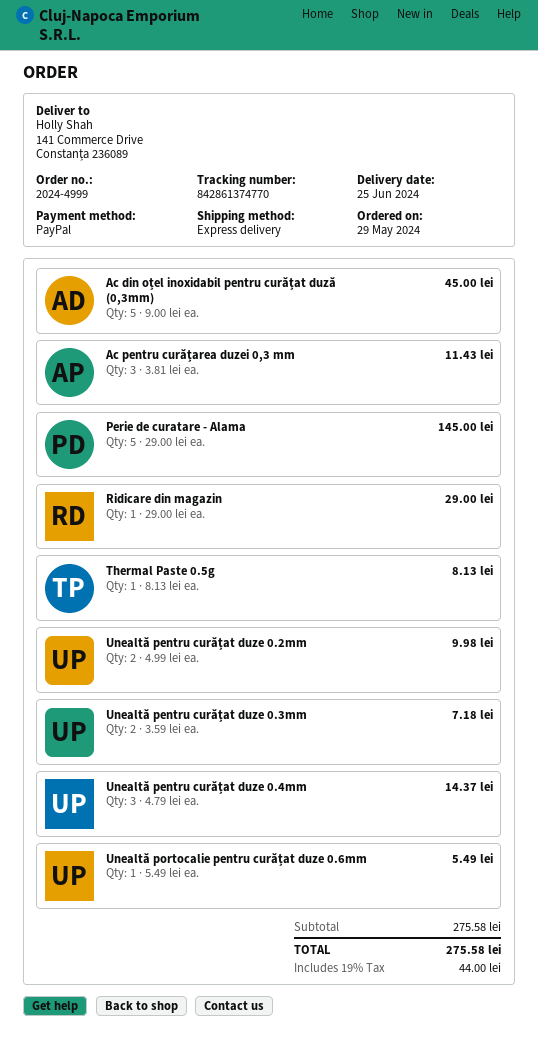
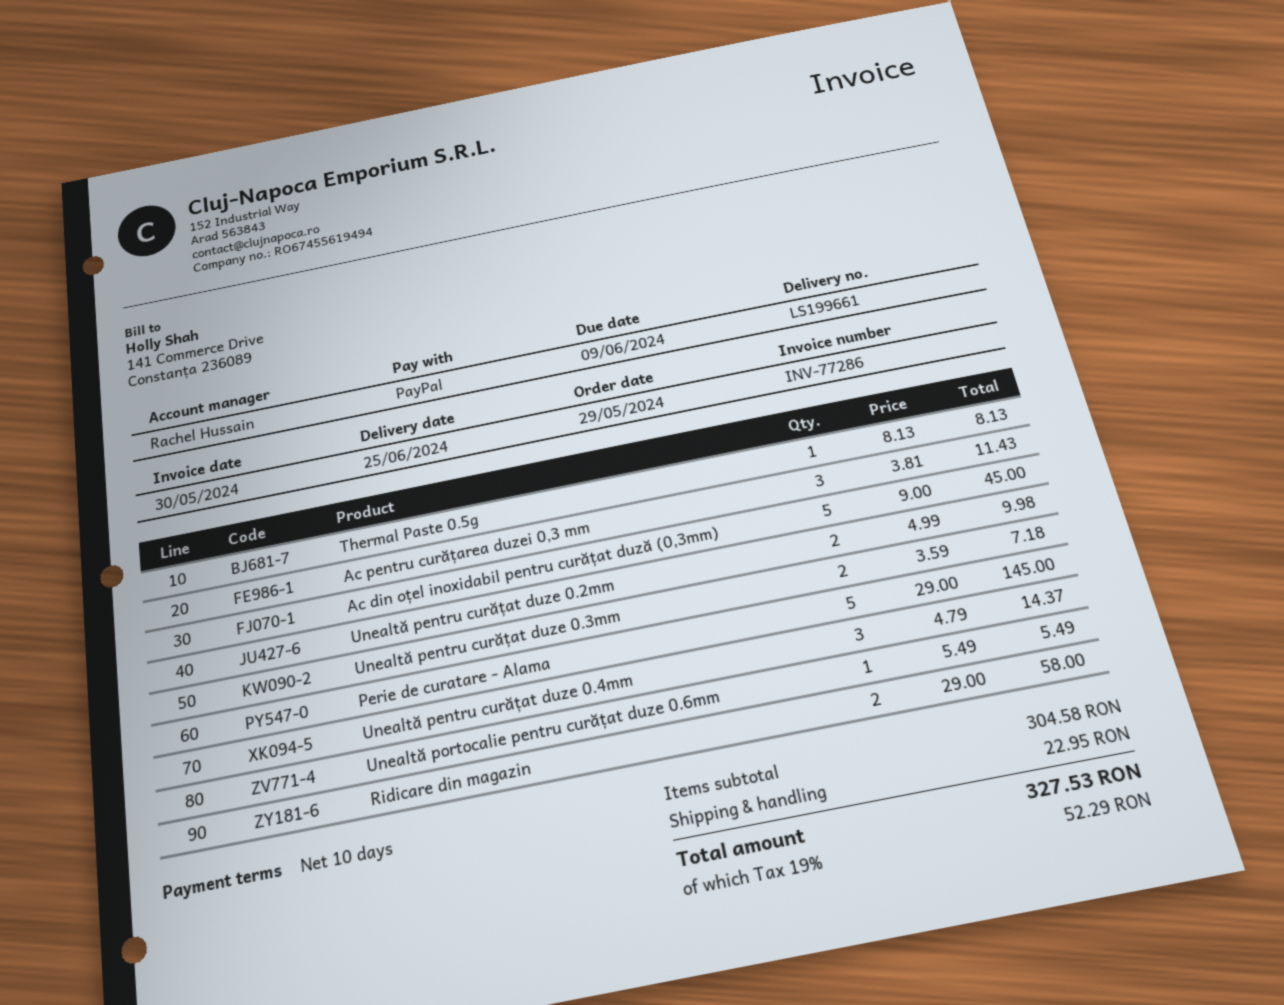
Ridicare din magazin: 1 x 29.00 = 29.00 -> 2 x 29.00 = 58.00
subtotal: 275.58 -> 304.58
shipping: none -> 22.95
tax: 19% = 44.00 -> 19% = 52.29
total: 275.58 -> 327.53

